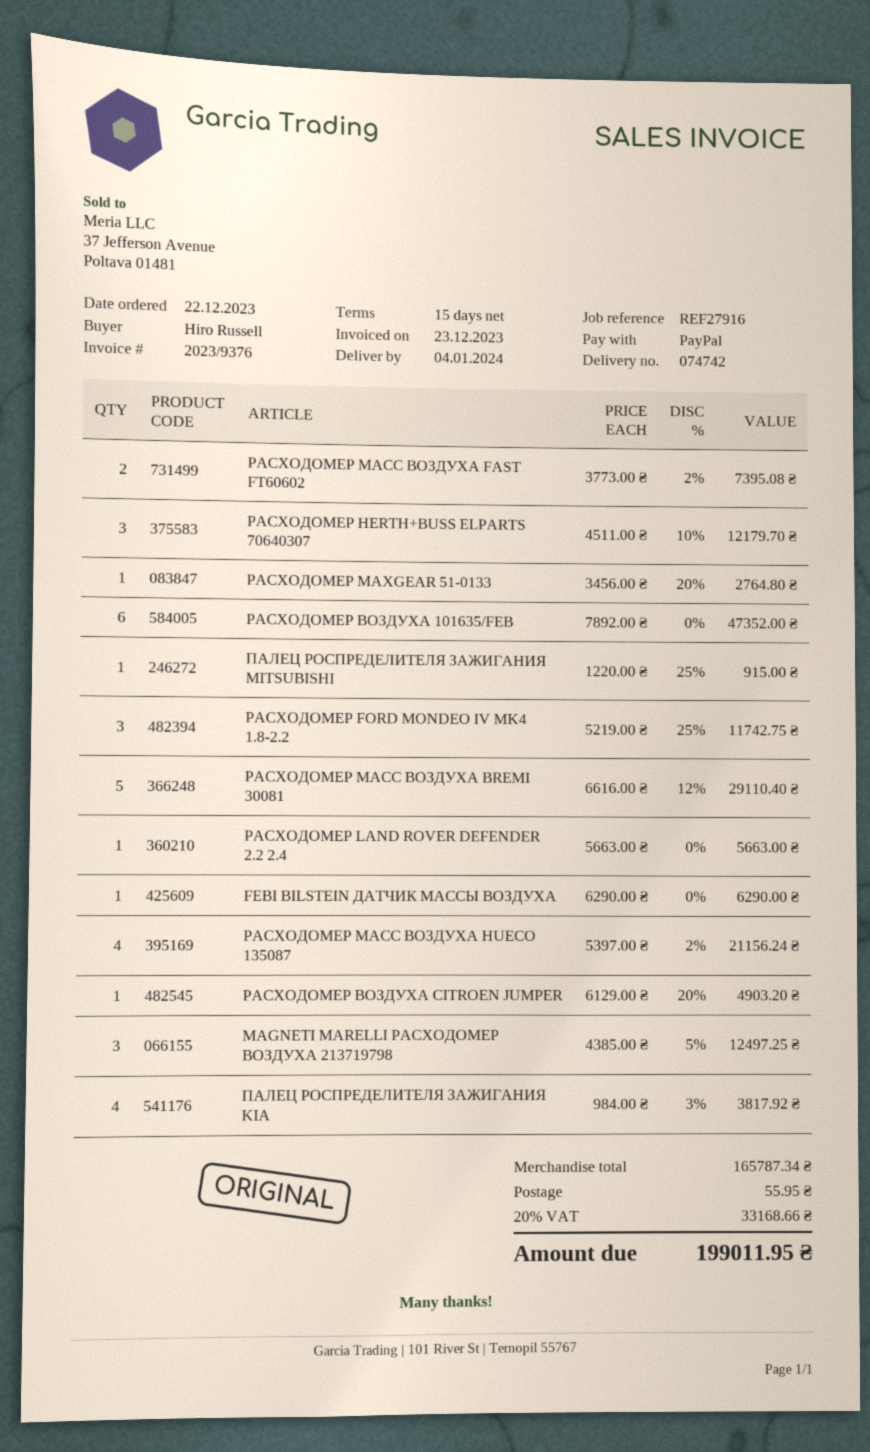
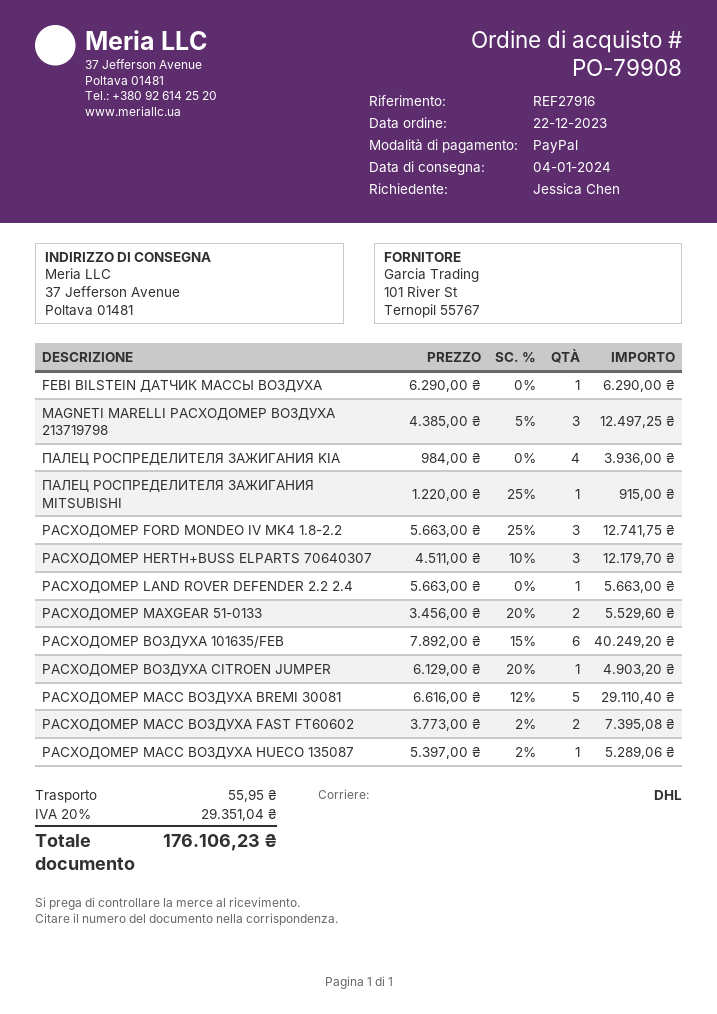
ordered by: Hiro Russell -> Jessica Chen
РАСХОДОМЕР MAXGEAR 51-0133: 1 x 3456.00 - 20% = 2764.80 -> 2 x 3456.00 - 20% = 5529.60
РАСХОДОМЕР ВОЗДУХА 101635/FEB: 6 x 7892.00 = 47352.00 -> 6 x 7892.00 - 15% = 40249.20
РАСХОДОМЕР FORD MONDEO IV MK4 1.8-2.2: 3 x 5219.00 - 25% = 11742.75 -> 3 x 5663.00 - 25% = 12741.75
РАСХОДОМЕР МАСС ВОЗДУХА HUECO 135087: 4 x 5397.00 - 2% = 21156.24 -> 1 x 5397.00 - 2% = 5289.06
ПАЛЕЦ РОСПРЕДЕЛИТЕЛЯ ЗАЖИГАНИЯ KIA: 4 x 984.00 - 3% = 3817.92 -> 4 x 984.00 = 3936.00
tax: 20% = 33168.66 -> 20% = 29351.04
total: 199011.95 -> 176106.23

